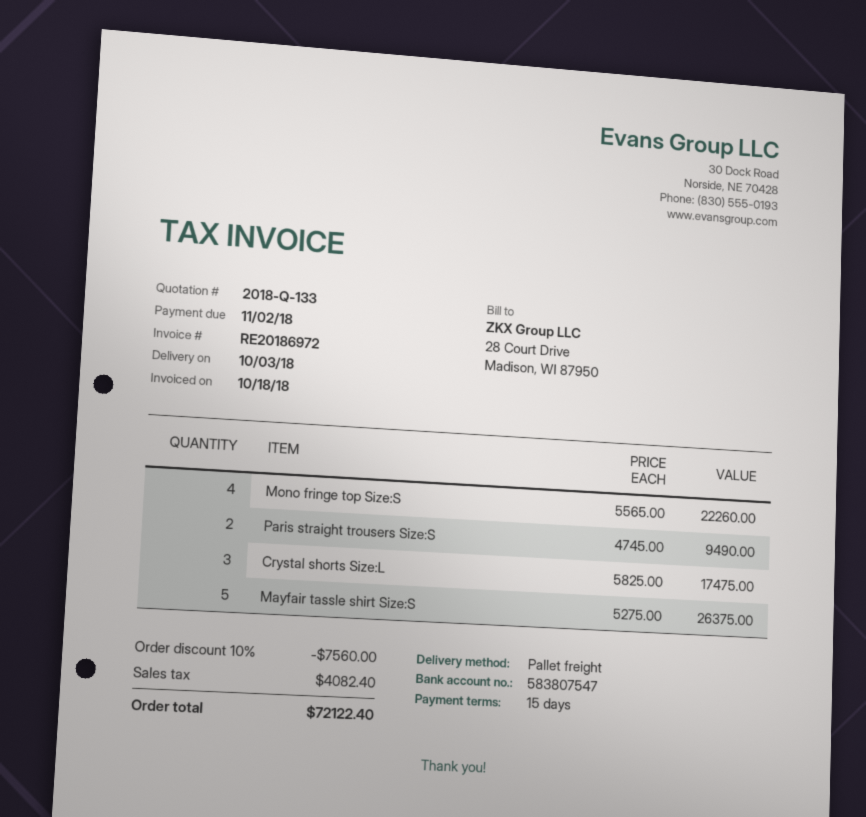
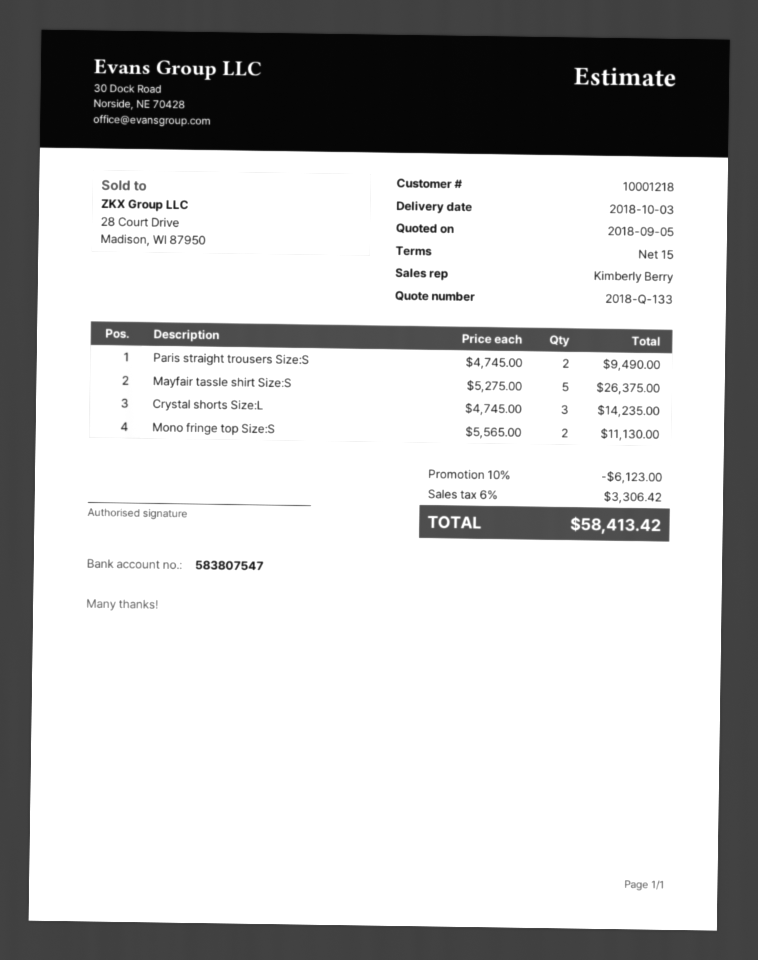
Mono fringe top Size:S: 4 x 5565.00 = 22260.00 -> 2 x 5565.00 = 11130.00
Crystal shorts Size:L: 3 x 5825.00 = 17475.00 -> 3 x 4745.00 = 14235.00
discount: 10% = 7560.00 -> 10% = 6123.00
tax: 4082.40 -> 3306.42
total: 72122.40 -> 58413.42

